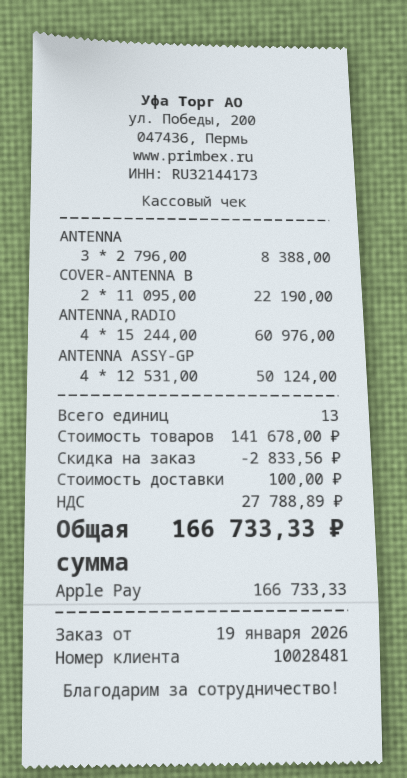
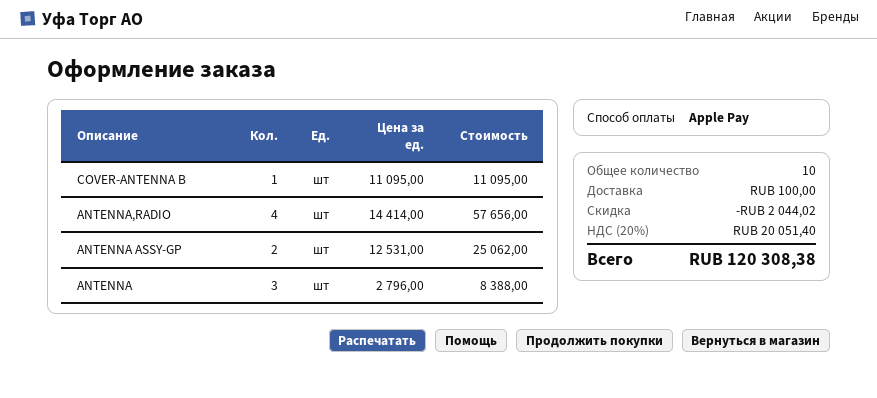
COVER-ANTENNA B: 2 x 11095.00 = 22190.00 -> 1 x 11095.00 = 11095.00
ANTENNA,RADIO: 4 x 15244.00 = 60976.00 -> 4 x 14414.00 = 57656.00
ANTENNA ASSY-GP: 4 x 12531.00 = 50124.00 -> 2 x 12531.00 = 25062.00
total quantity: 13 -> 10
discount: 2833.56 -> 2044.02
tax: 27788.89 -> 20051.40
total: 166733.33 -> 120308.38

